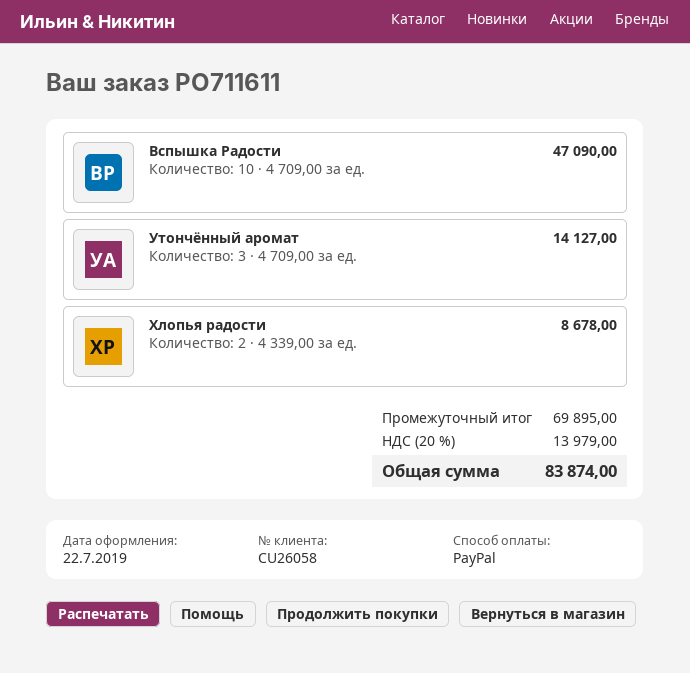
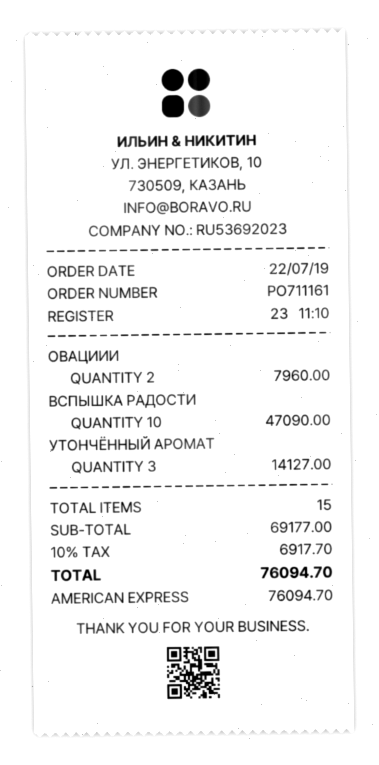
order number: PO711611 -> PO711161
payment method: PayPal -> American Express
Хлопья радости: 2 for 8678.00 -> none
ОВАЦИИИ: none -> 2 for 7960.00
subtotal: 69895.00 -> 69177.00
tax: 20% = 13979.00 -> 10% = 6917.70
total: 83874.00 -> 76094.70

